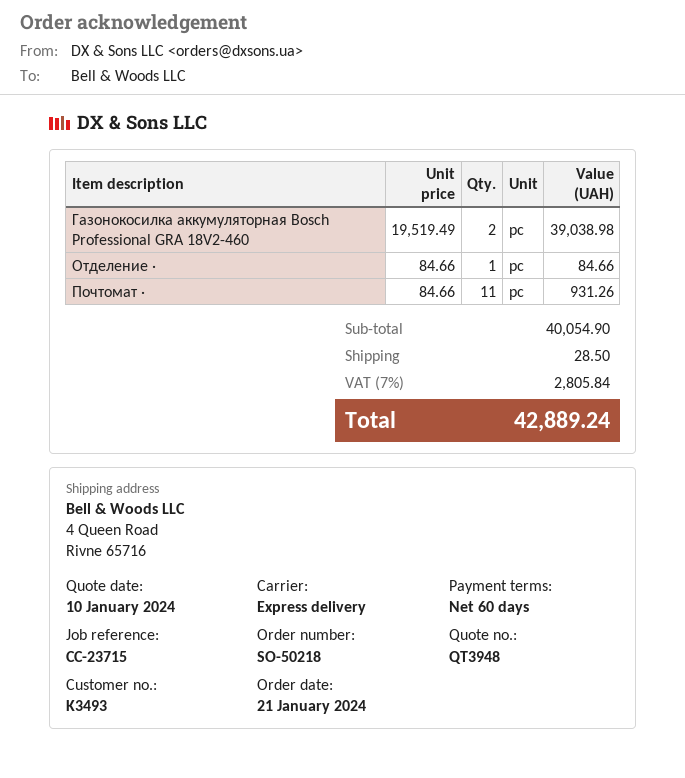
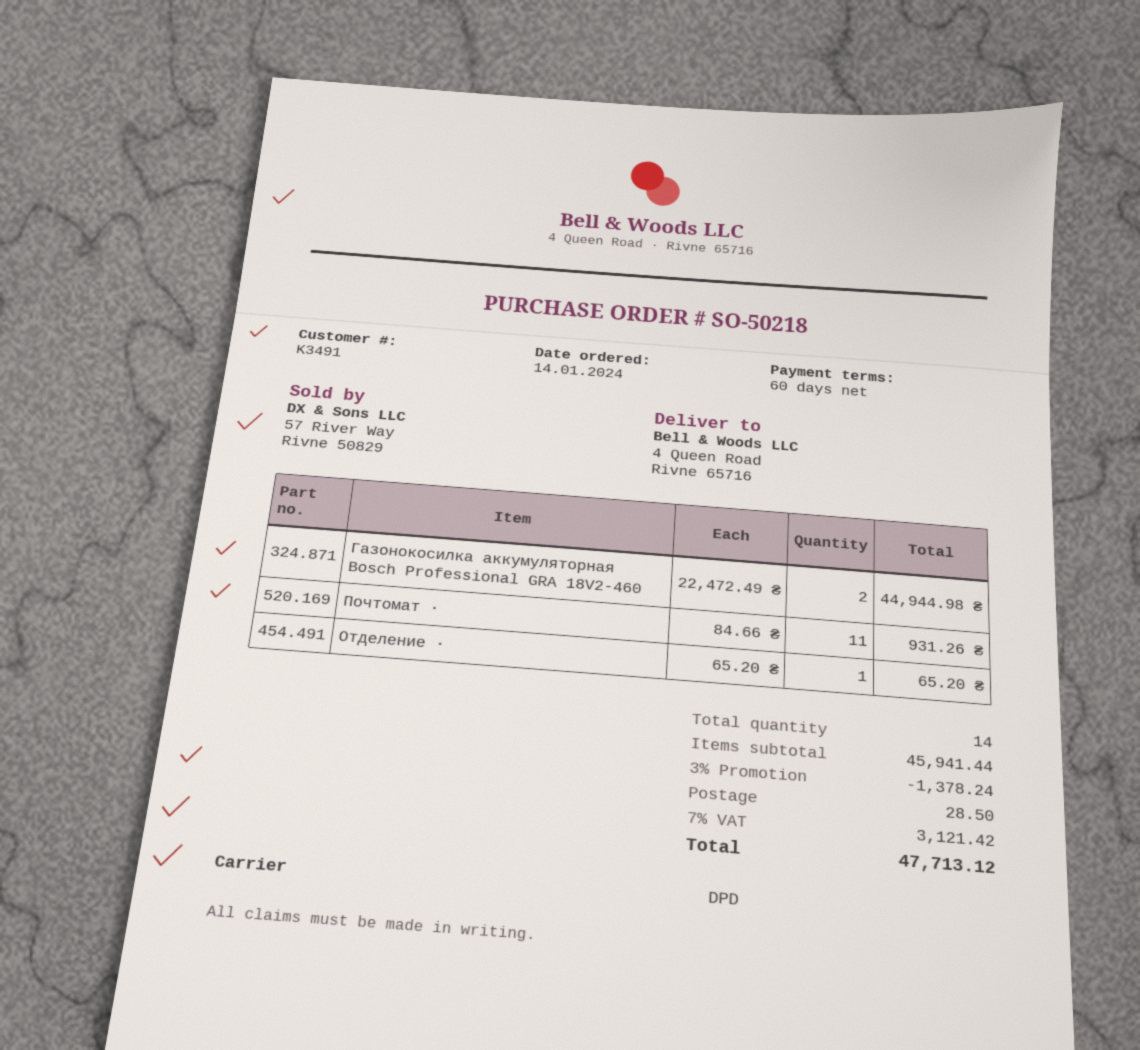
order date: 2024-01-21 -> 2024-01-14
customer number: K3493 -> K3491
shipping method: express -> DPD
Газонокосилка аккумуляторная Bosch Professional GRA 18V2-460: 2 x 19519.49 = 39038.98 -> 2 x 22472.49 = 44944.98
Отделение ·: 1 x 84.66 = 84.66 -> 1 x 65.20 = 65.20
subtotal: 40054.90 -> 45941.44
discount: none -> 3% = 1378.24
tax: 7% = 2805.84 -> 7% = 3121.42
total: 42889.24 -> 47713.12

